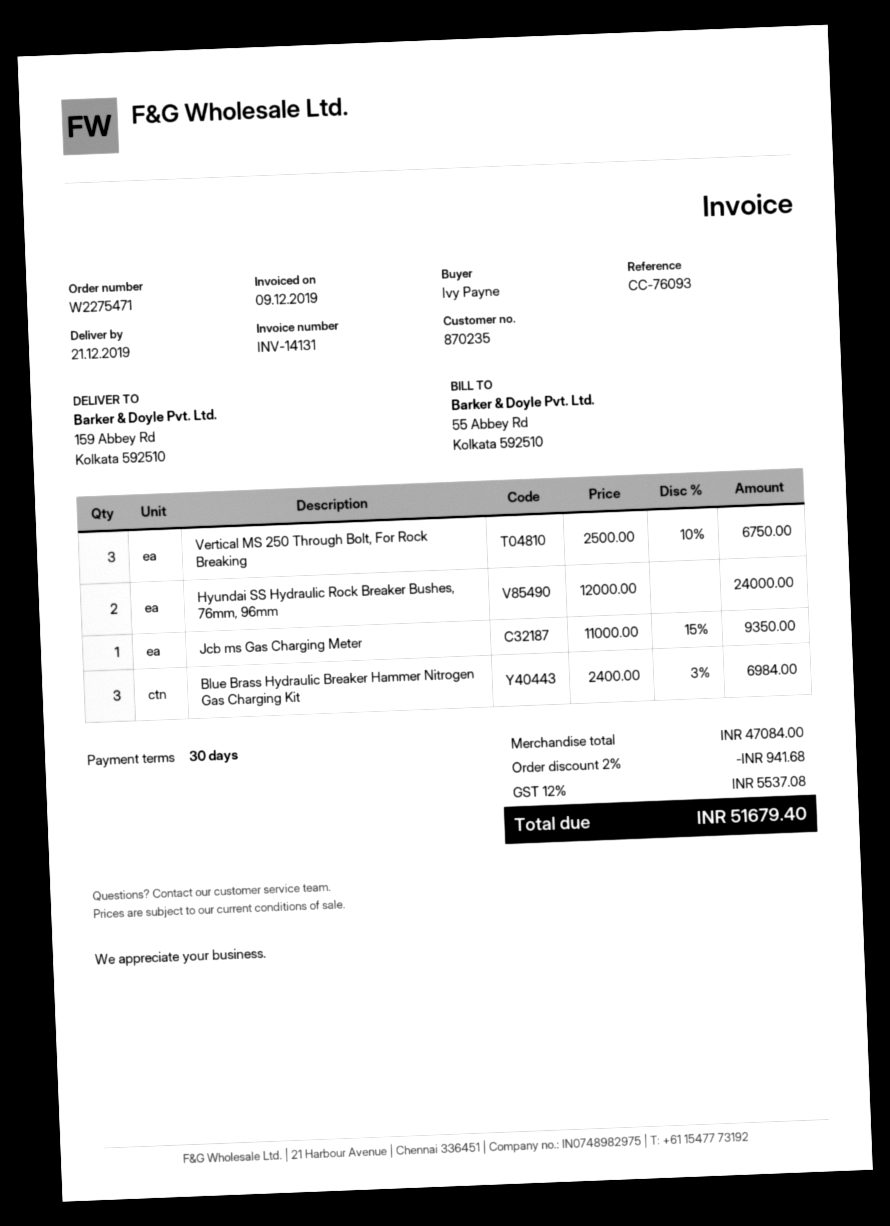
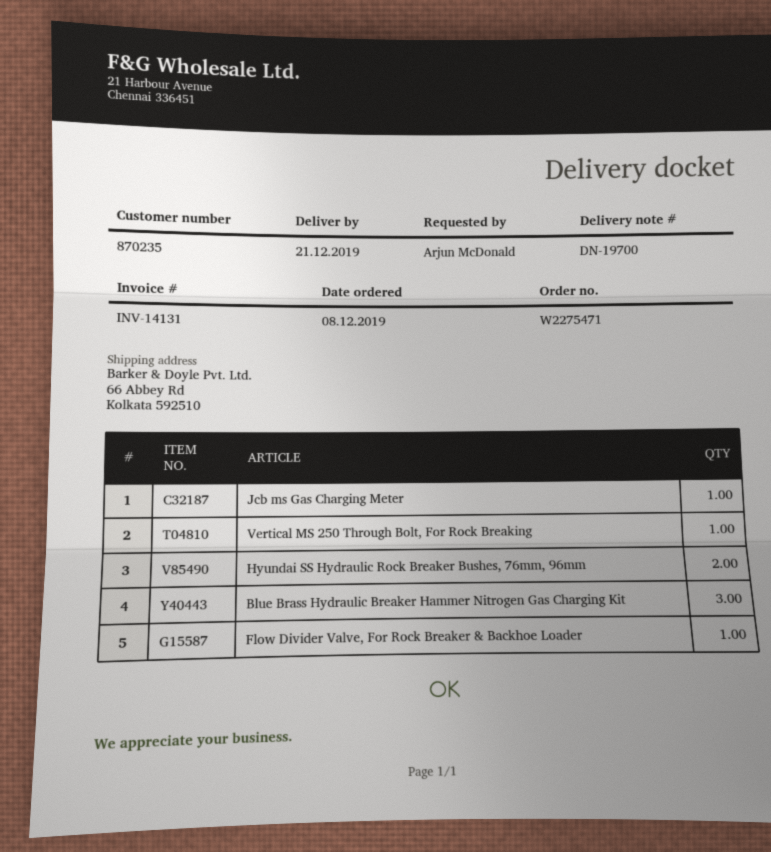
ordered by: Ivy Payne -> Arjun McDonald
ship to: 159 Abbey Rd, Kolkata 592510 -> 66 Abbey Rd, Kolkata 592510
Vertical MS 250 Through Bolt, For Rock Breaking: 3 -> 1
Flow Divider Valve, For Rock Breaker & Backhoe Loader: none -> 1

